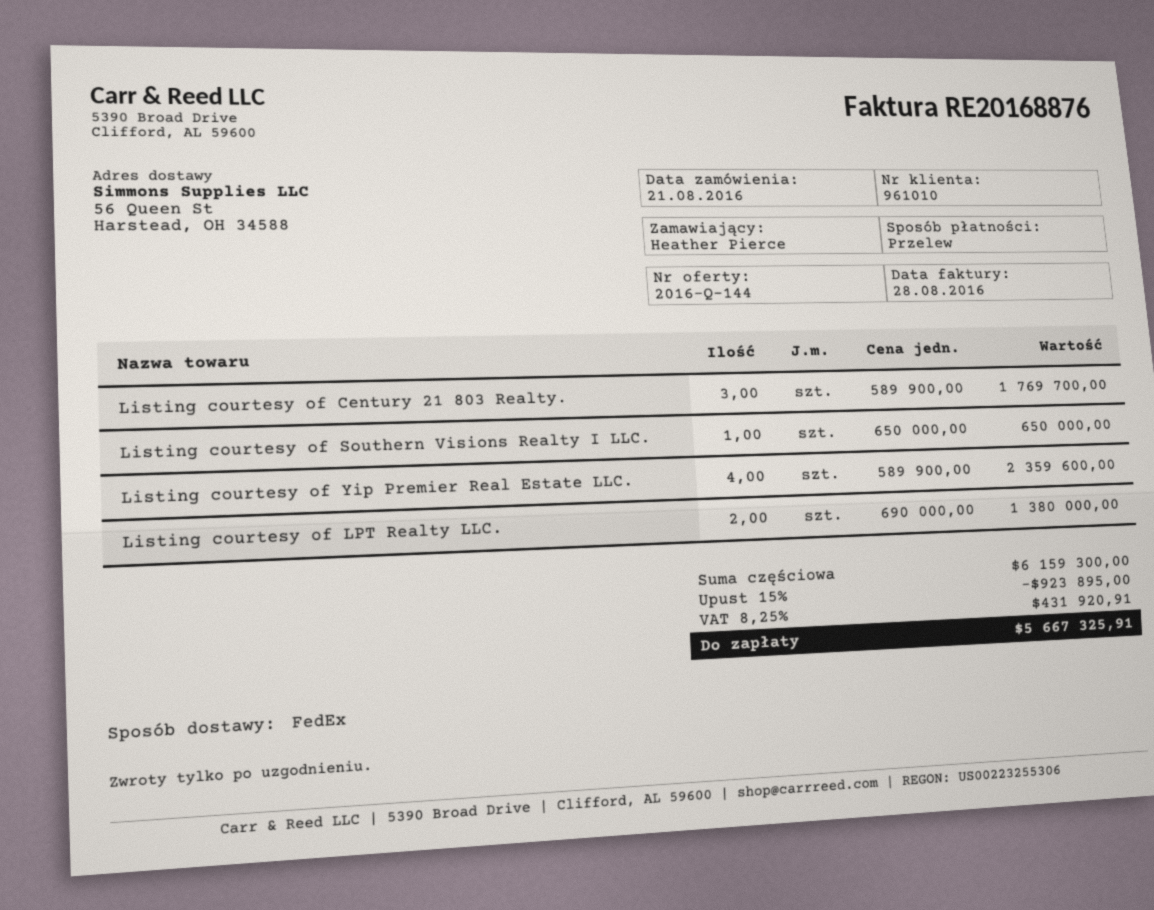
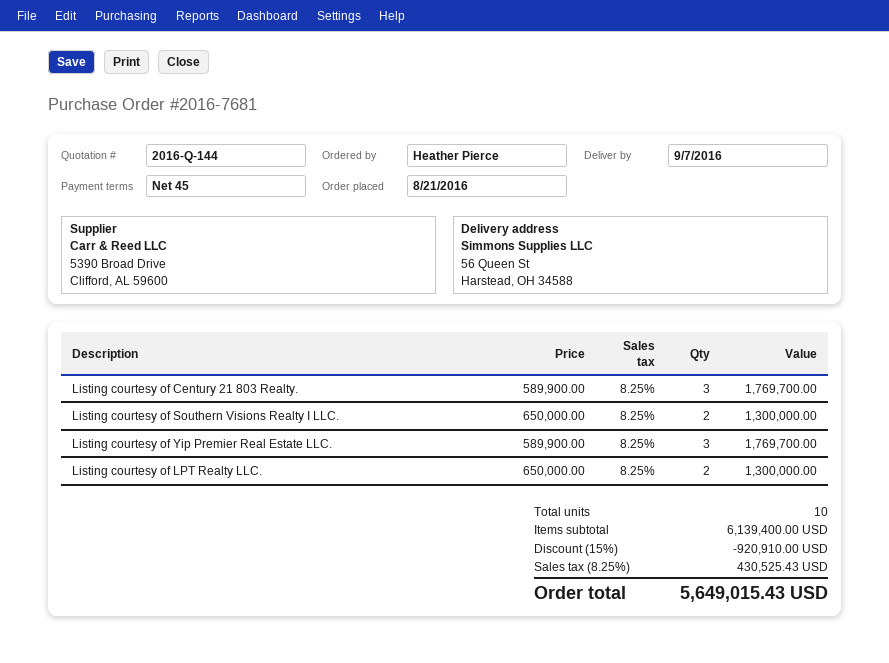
Listing courtesy of Southern Visions Realty I LLC.: 1 x 650000.00 = 650000.00 -> 2 x 650000.00 = 1300000.00
Listing courtesy of Yip Premier Real Estate LLC.: 4 x 589900.00 = 2359600.00 -> 3 x 589900.00 = 1769700.00
Listing courtesy of LPT Realty LLC.: 2 x 690000.00 = 1380000.00 -> 2 x 650000.00 = 1300000.00
subtotal: 6159300.00 -> 6139400.00
discount: 15% = 923895.00 -> 15% = 920910.00
tax: 8.25% = 431920.91 -> 8.25% = 430525.43
total: 5667325.91 -> 5649015.43

